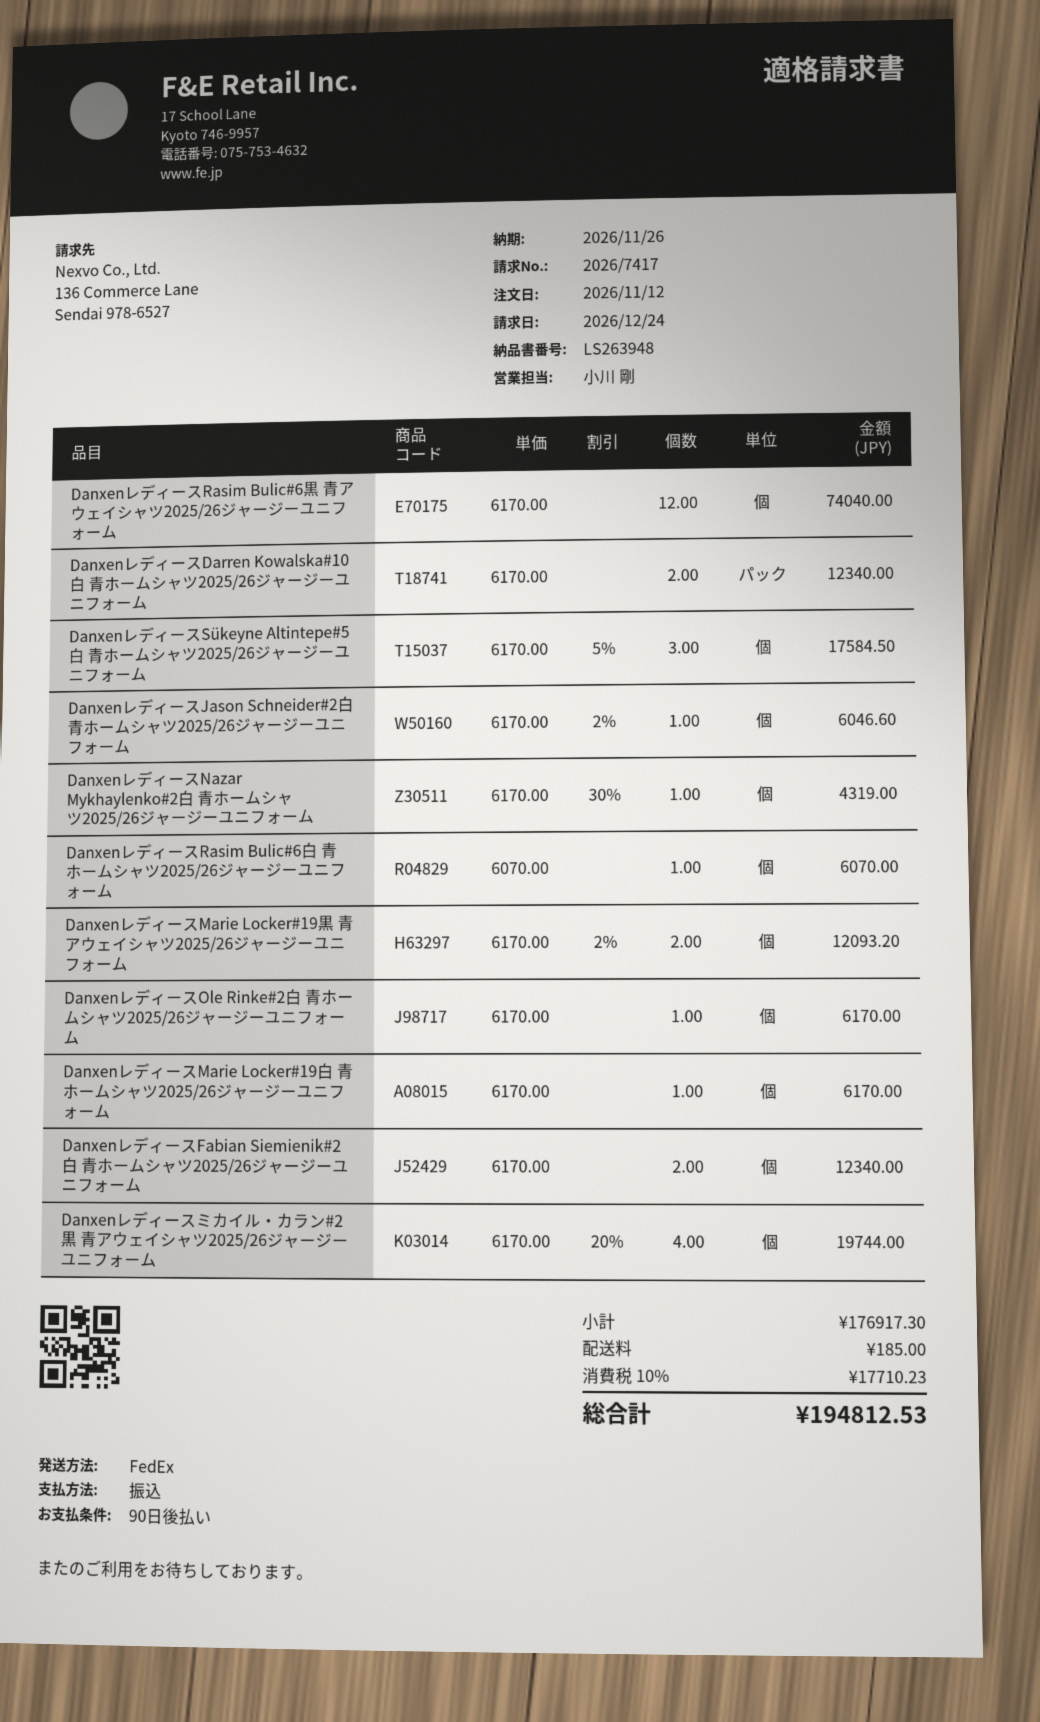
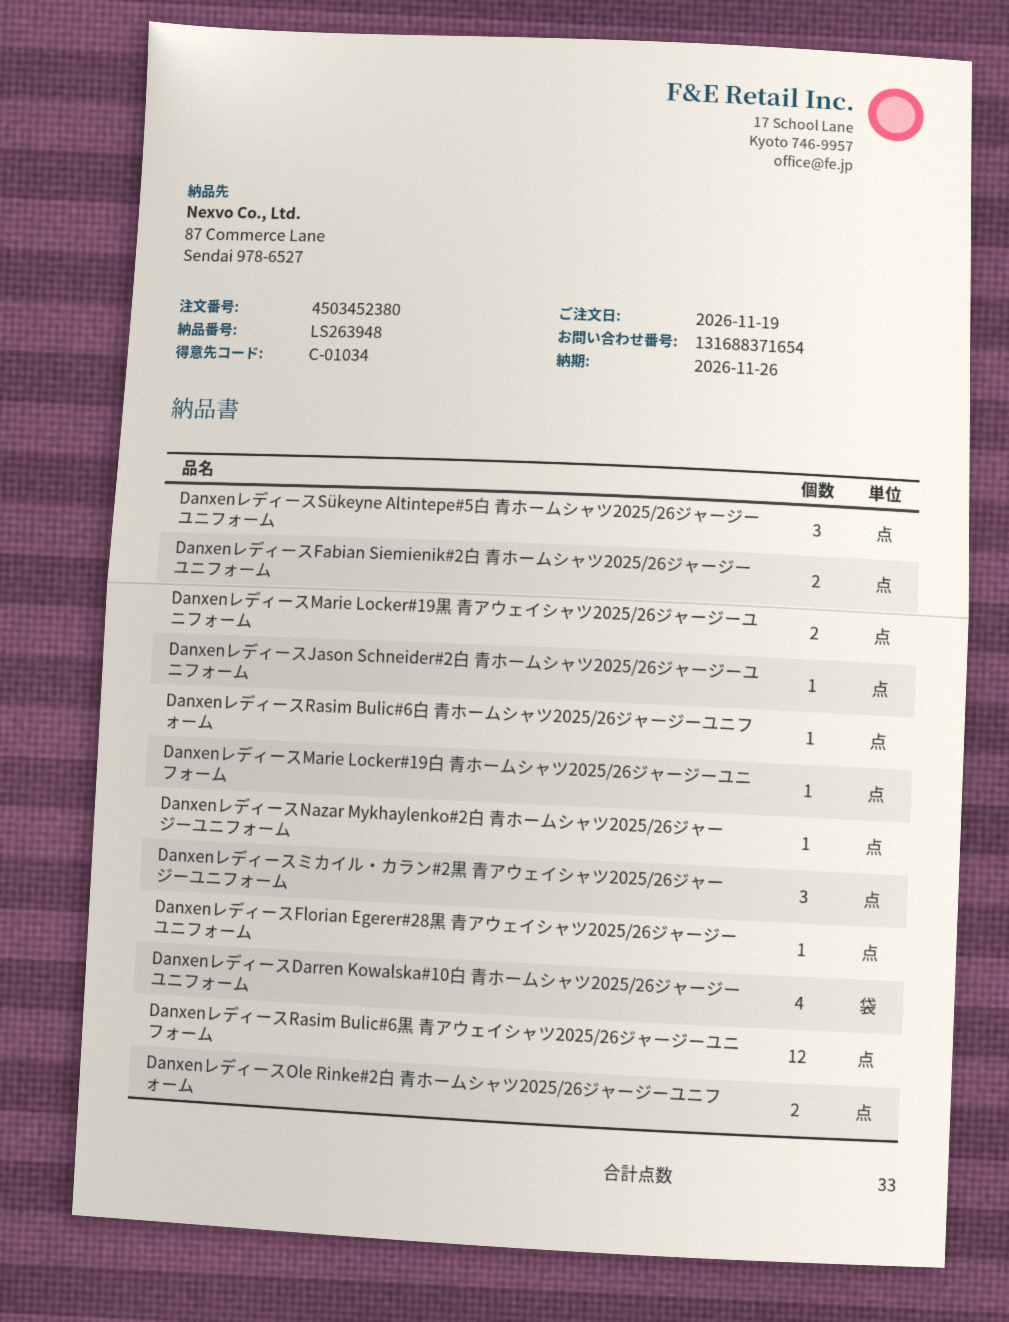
order date: 2026-11-12 -> 2026-11-19
DanxenレディースDarren Kowalska#10白 青ホームシャツ2025/26ジャージーユニフォーム: 2 -> 4
DanxenレディースOle Rinke#2白 青ホームシャツ2025/26ジャージーユニフォーム: 1 -> 2
Danxenレディースミカイル・カラン#2黒 青アウェイシャツ2025/26ジャージーユニフォーム: 4 -> 3
DanxenレディースFlorian Egerer#28黒 青アウェイシャツ2025/26ジャージーユニフォーム: none -> 1

